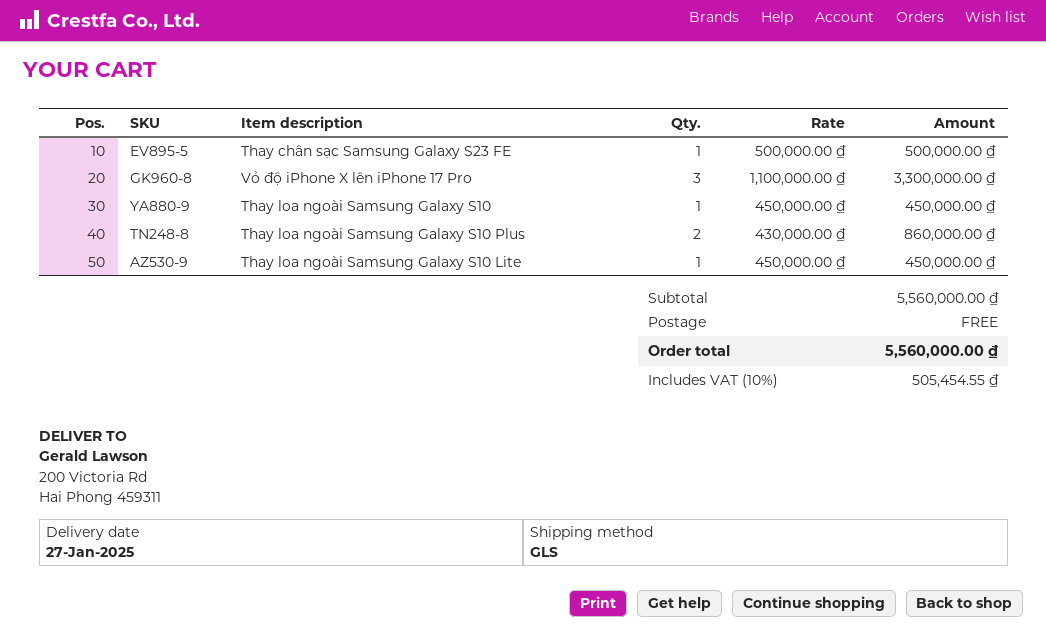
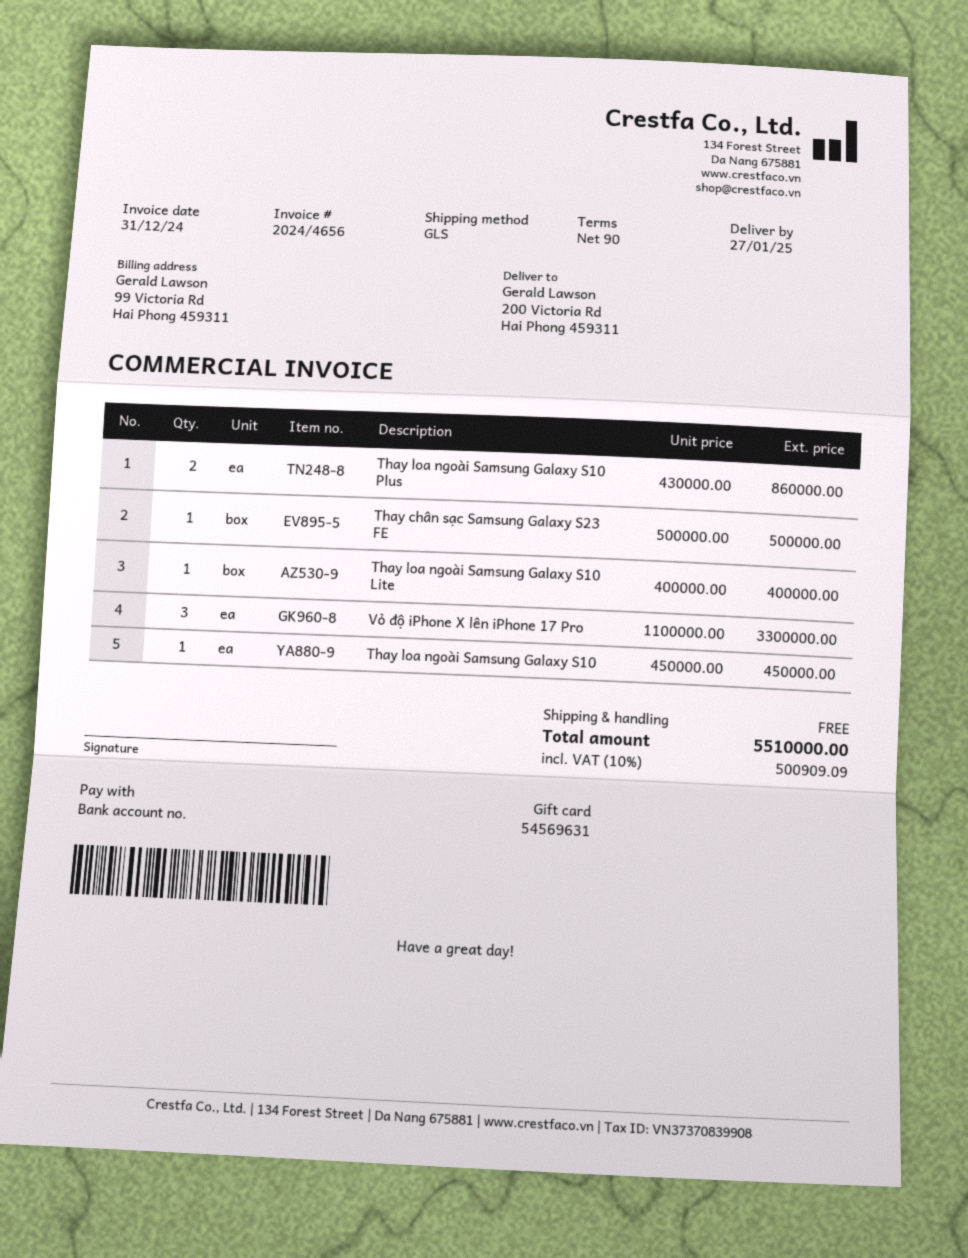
Thay loa ngoài Samsung Galaxy S10 Lite: 1 x 450000.00 = 450000.00 -> 1 x 400000.00 = 400000.00
tax: 10% = 505454.55 -> 10% = 500909.09
total: 5560000.00 -> 5510000.00

